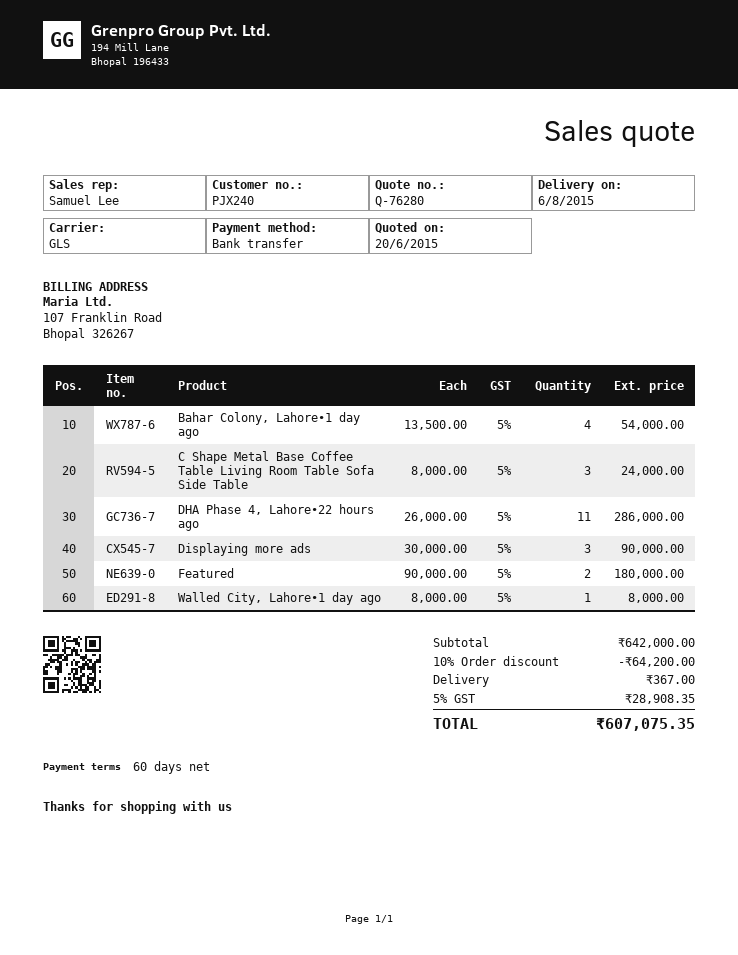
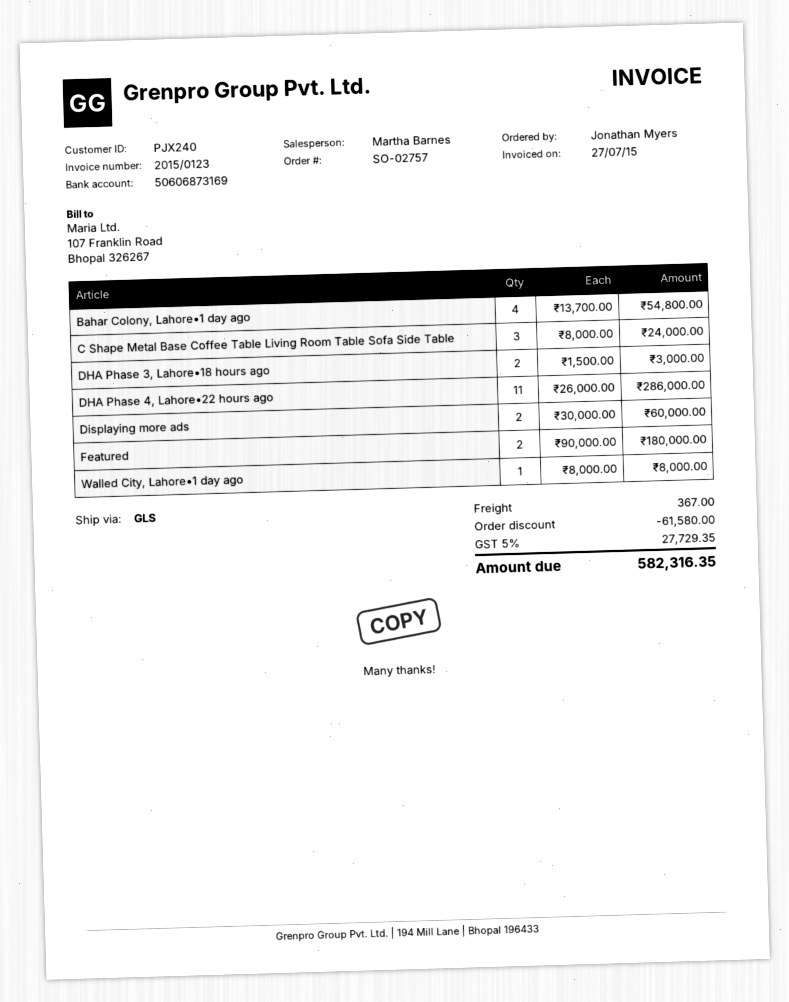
sales rep: Samuel Lee -> Martha Barnes
Bahar Colony, Lahore•1 day ago: 4 x 13500.00 = 54000.00 -> 4 x 13700.00 = 54800.00
Displaying more ads: 3 x 30000.00 = 90000.00 -> 2 x 30000.00 = 60000.00
DHA Phase 3, Lahore•18 hours ago: none -> 2 x 1500.00 = 3000.00
discount: 64200.00 -> 61580.00
tax: 5% = 28908.35 -> 5% = 27729.35
total: 607075.35 -> 582316.35

